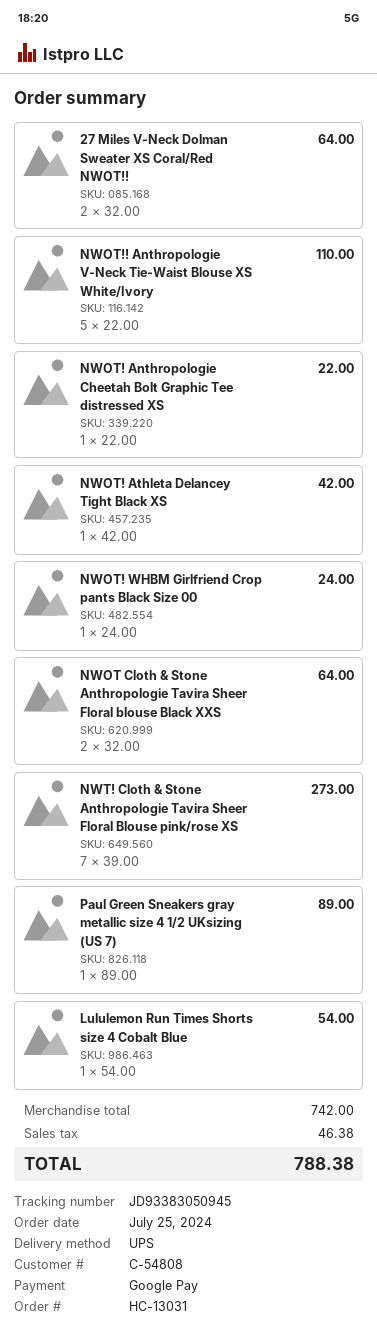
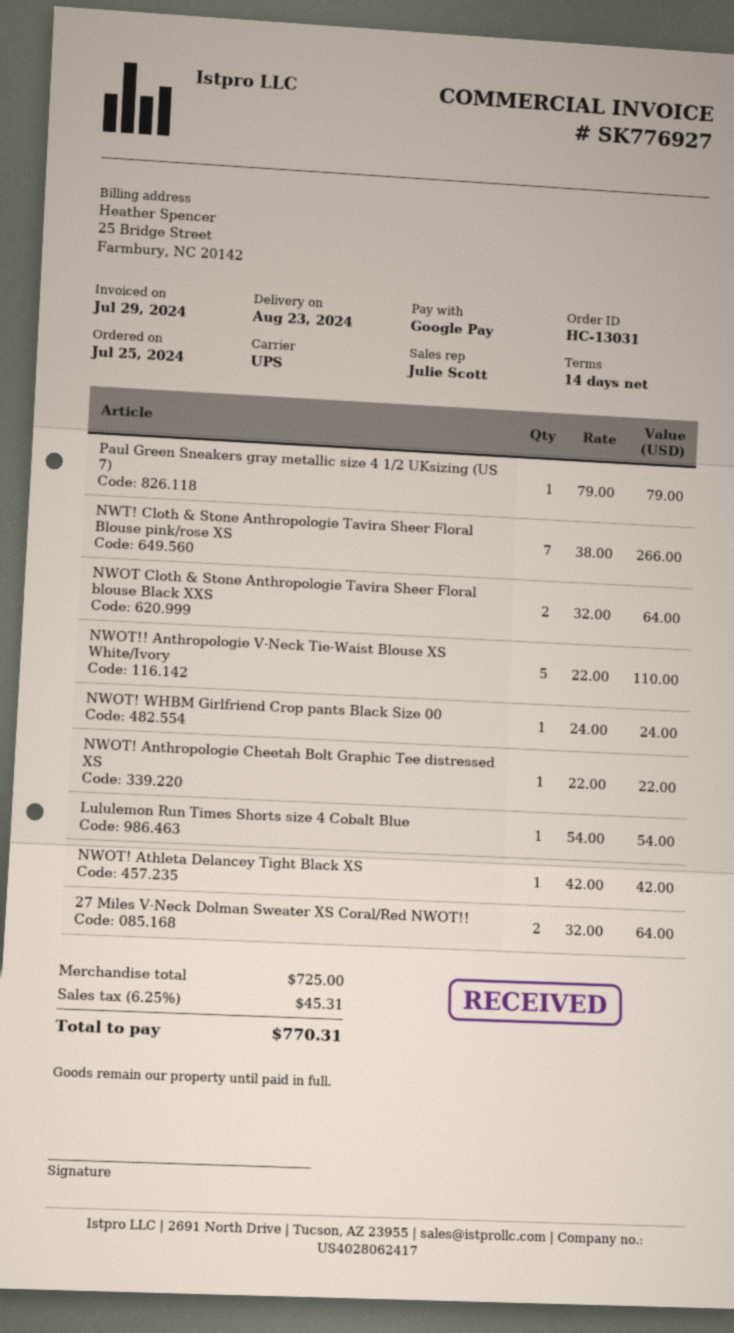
NWT! Cloth & Stone Anthropologie Tavira Sheer Floral Blouse pink/rose XS: 7 x 39.00 = 273.00 -> 7 x 38.00 = 266.00
Paul Green Sneakers gray metallic size 4 1/2 UKsizing (US 7): 1 x 89.00 = 89.00 -> 1 x 79.00 = 79.00
subtotal: 742.00 -> 725.00
tax: 46.38 -> 45.31
total: 788.38 -> 770.31

